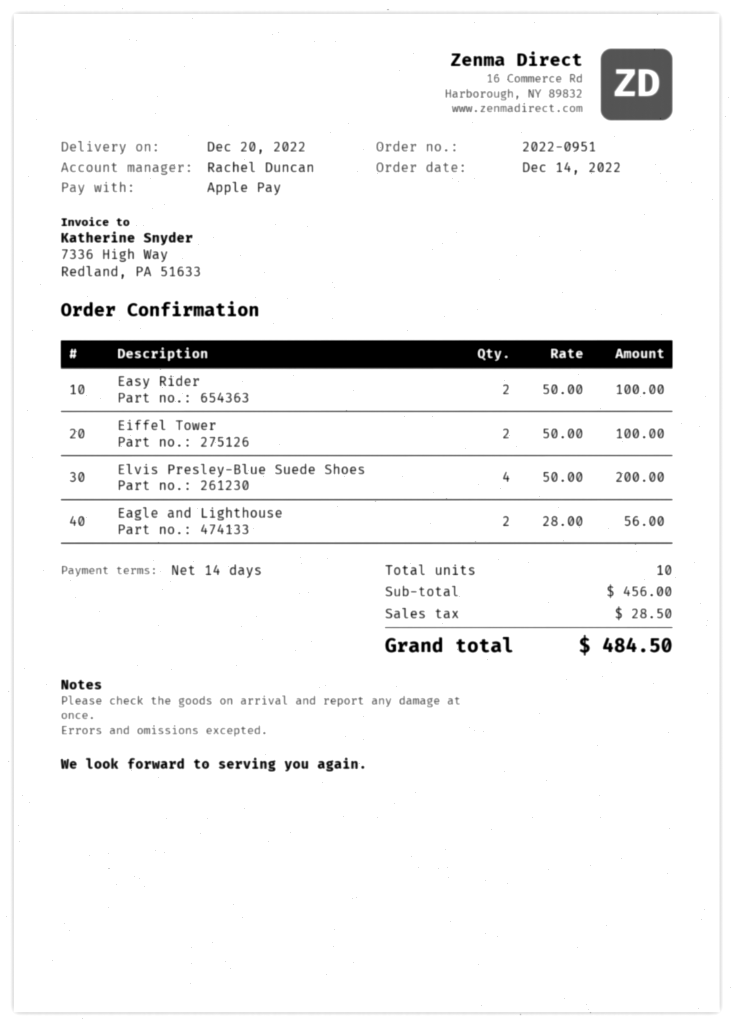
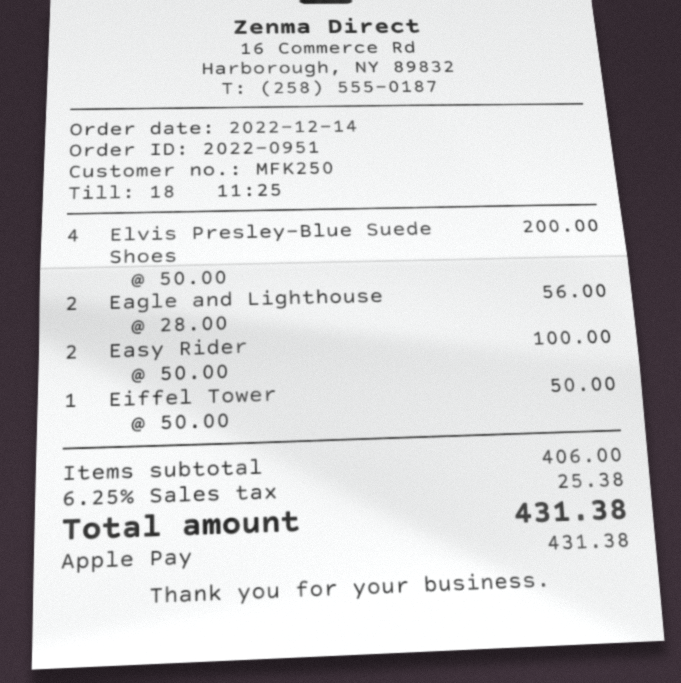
Eiffel Tower: 2 x 50.00 = 100.00 -> 1 x 50.00 = 50.00
subtotal: 456.00 -> 406.00
tax: 28.50 -> 25.38
total: 484.50 -> 431.38

